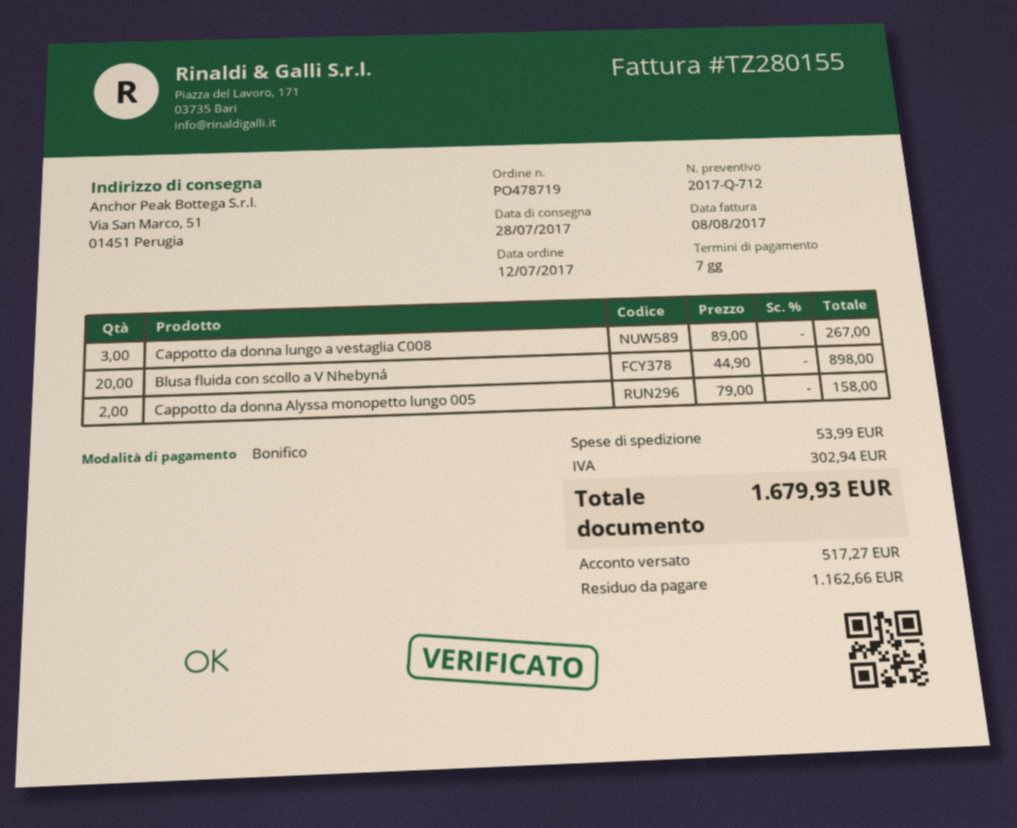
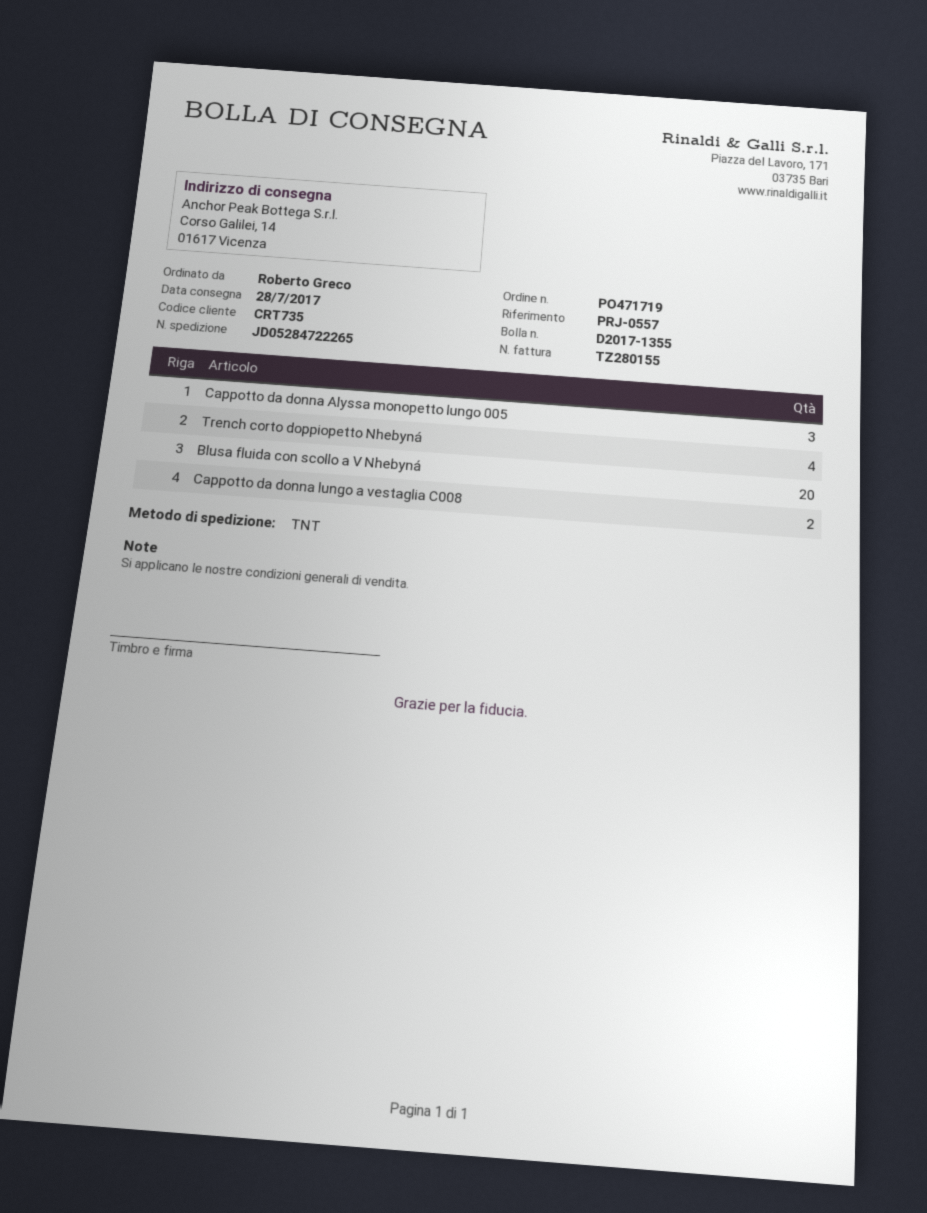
order number: PO478719 -> PO471719
ship to: Via San Marco, 51, 01451 Perugia -> Corso Galilei, 14, 01617 Vicenza
Cappotto da donna lungo a vestaglia C008: 3 -> 2
Cappotto da donna Alyssa monopetto lungo 005: 2 -> 3
Trench corto doppiopetto Nhebyná: none -> 4

